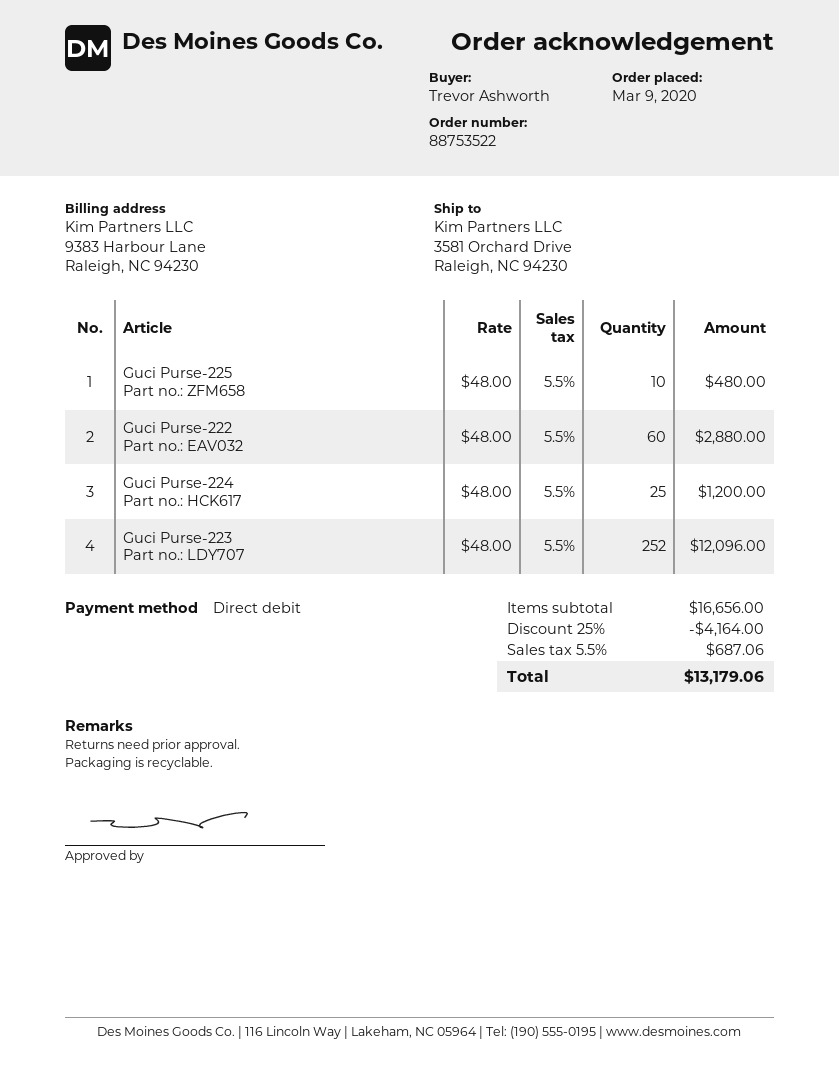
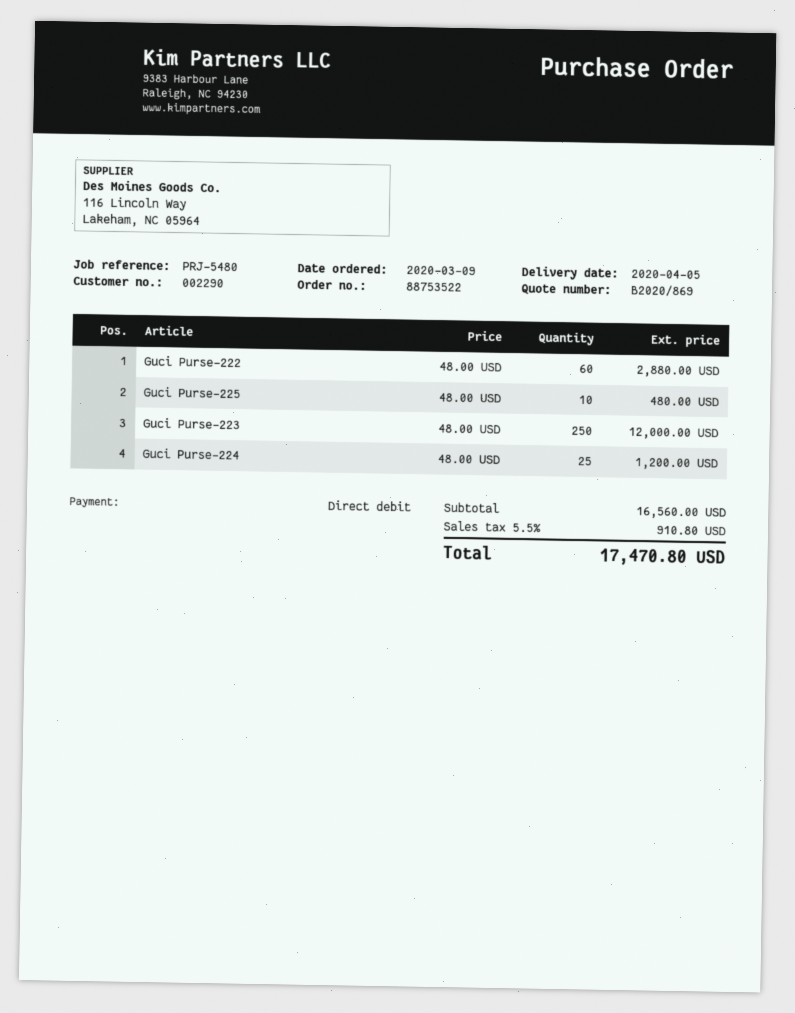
Guci Purse-223: 252 x 48.00 = 12096.00 -> 250 x 48.00 = 12000.00
subtotal: 16656.00 -> 16560.00
discount: 25% = 4164.00 -> none
tax: 5.5% = 687.06 -> 5.5% = 910.80
total: 13179.06 -> 17470.80

